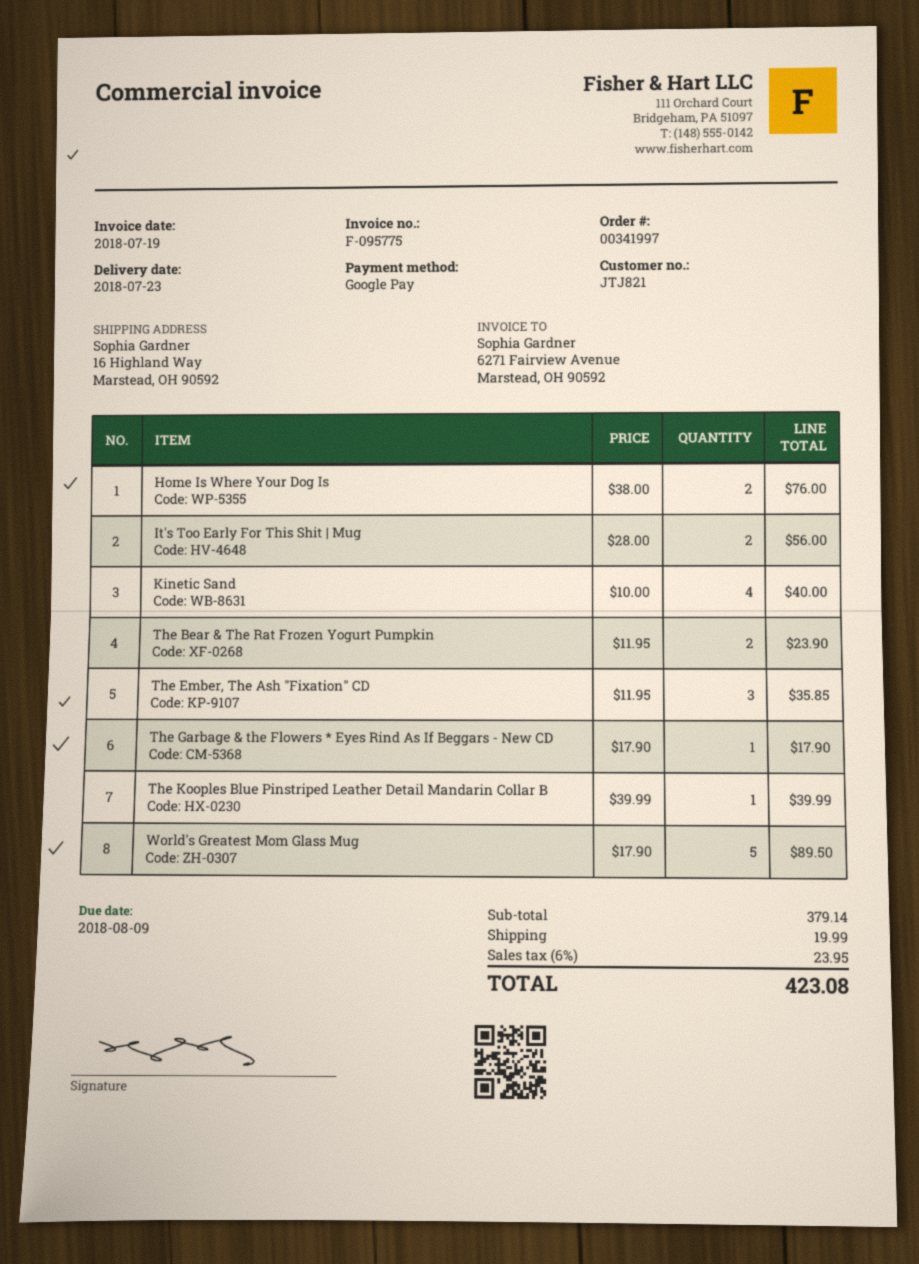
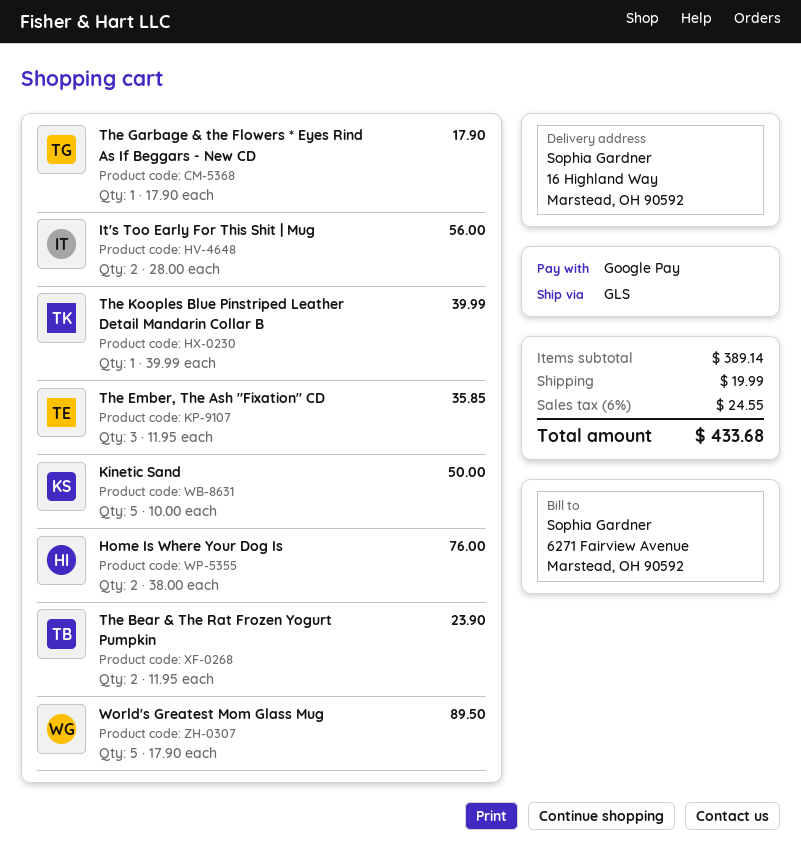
Kinetic Sand: 4 x 10.00 = 40.00 -> 5 x 10.00 = 50.00
subtotal: 379.14 -> 389.14
tax: 6% = 23.95 -> 6% = 24.55
total: 423.08 -> 433.68

